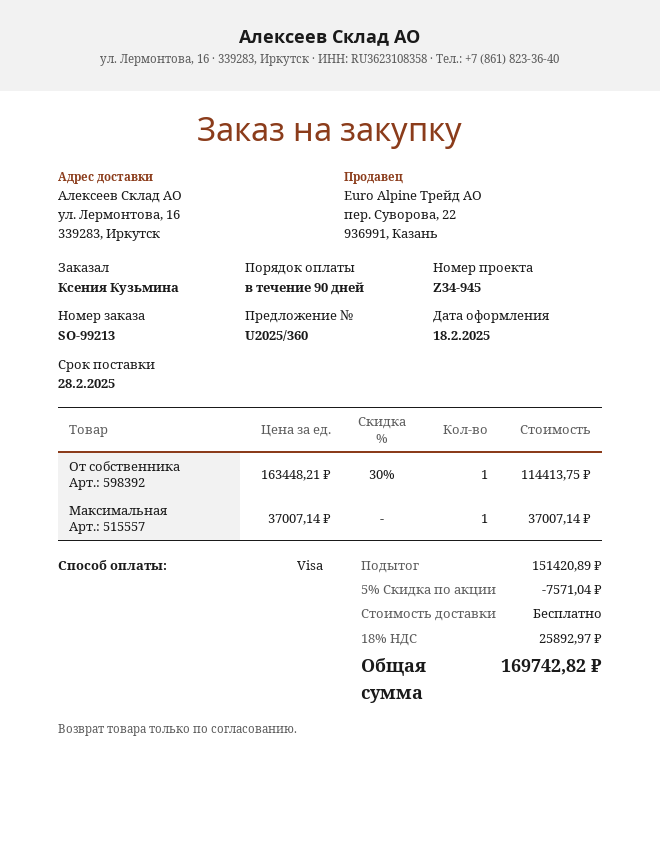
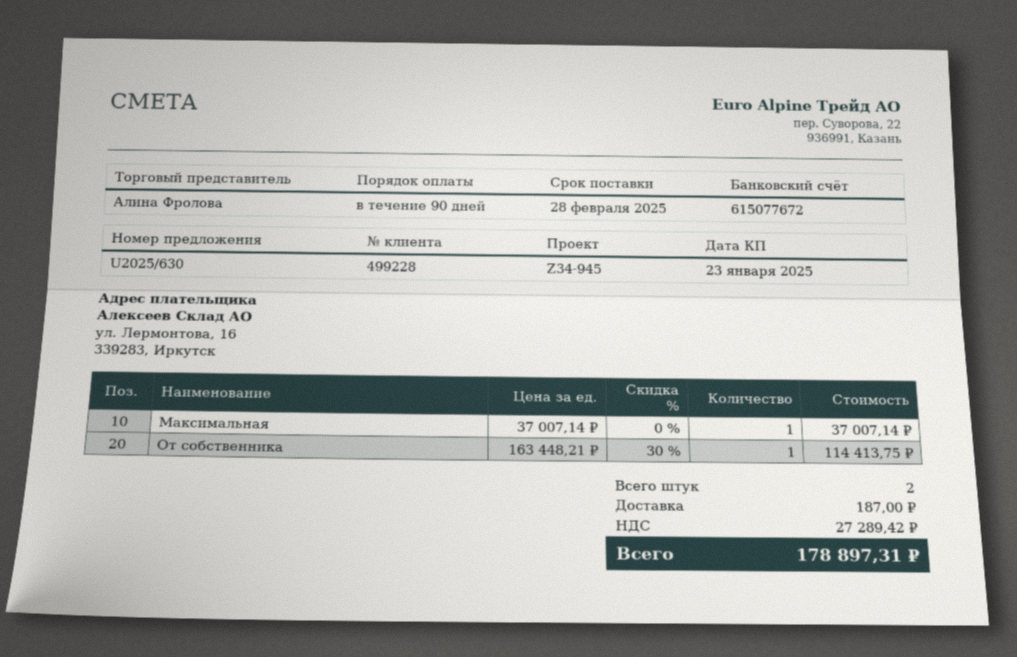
quote number: U2025/360 -> U2025/630
discount: 5% = 7571.04 -> none
shipping: 0.00 -> 187.00
tax: 25892.97 -> 27289.42
total: 169742.82 -> 178897.31

